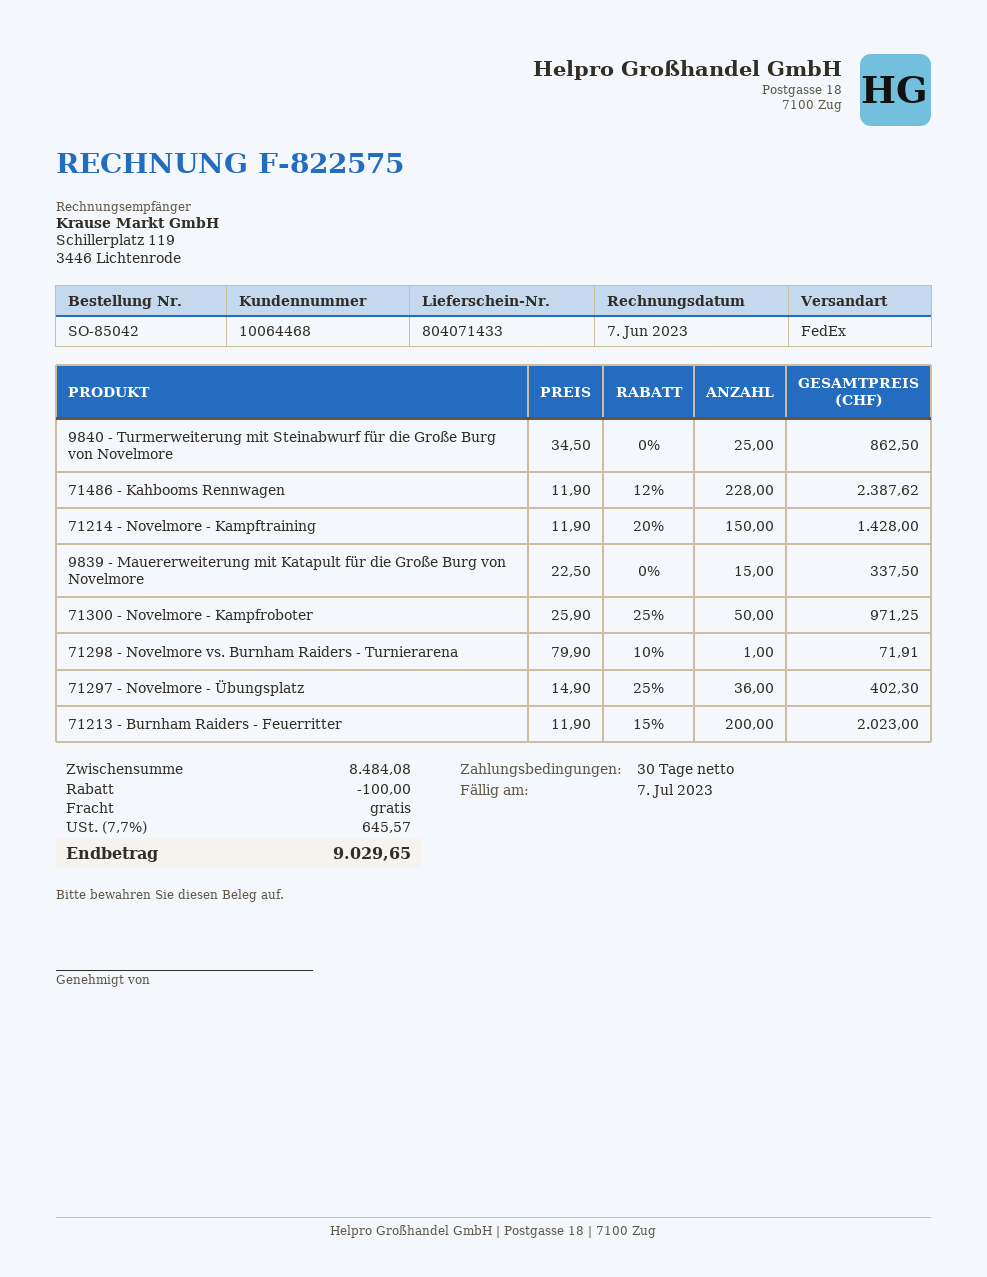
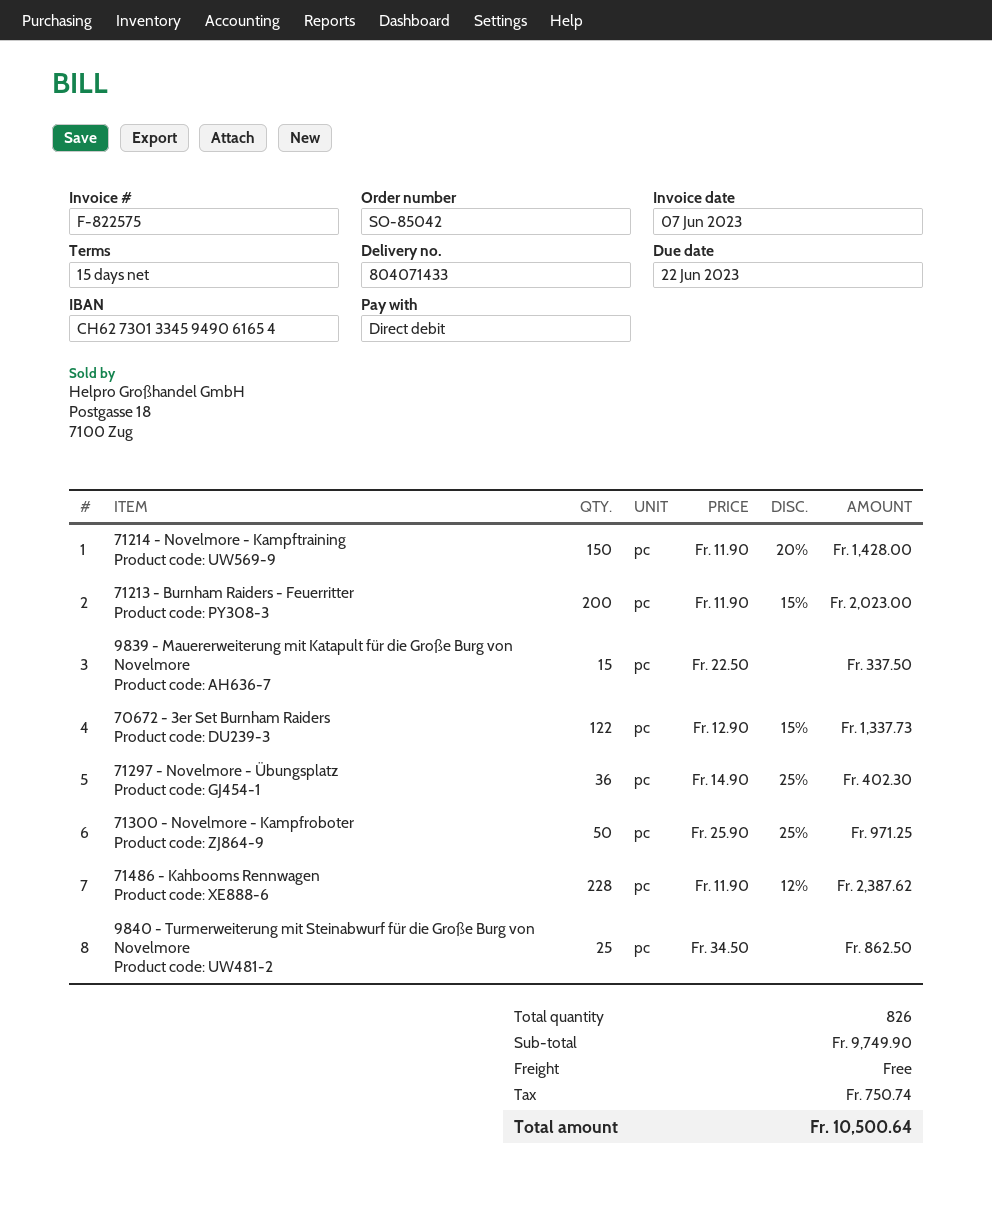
payment terms: 30 days -> 15 days
due date: 2023-07-07 -> 2023-06-22
71298 - Novelmore vs. Burnham Raiders - Turnierarena: 1 x 79.90 - 10% = 71.91 -> none
70672 - 3er Set Burnham Raiders: none -> 122 x 12.90 - 15% = 1337.73
subtotal: 8484.08 -> 9749.90
discount: 100.00 -> none
tax: 645.57 -> 750.74
total: 9029.65 -> 10500.64

